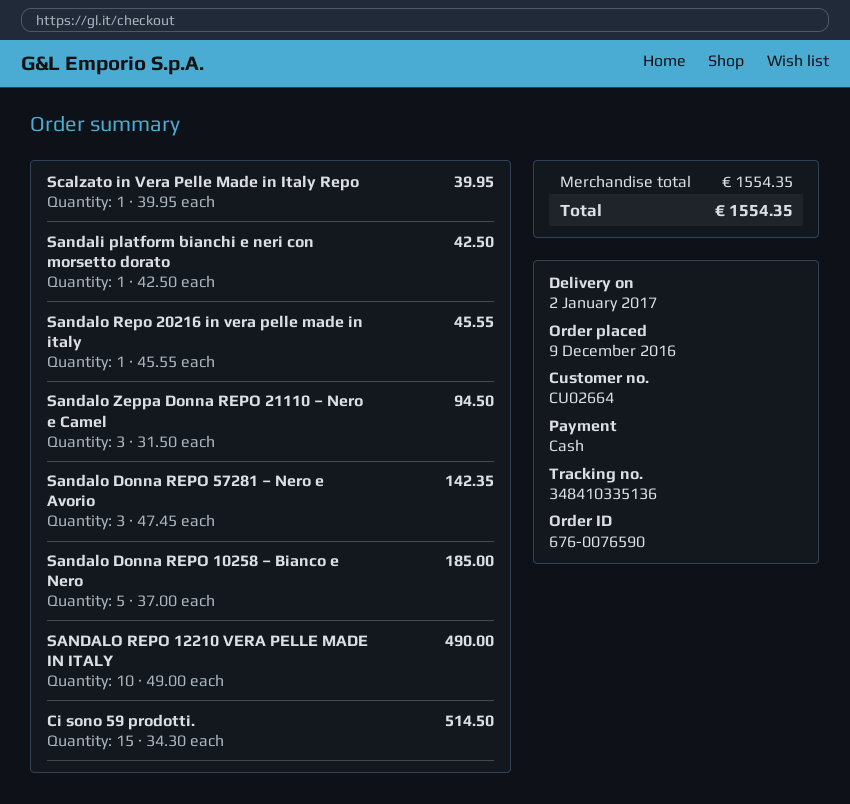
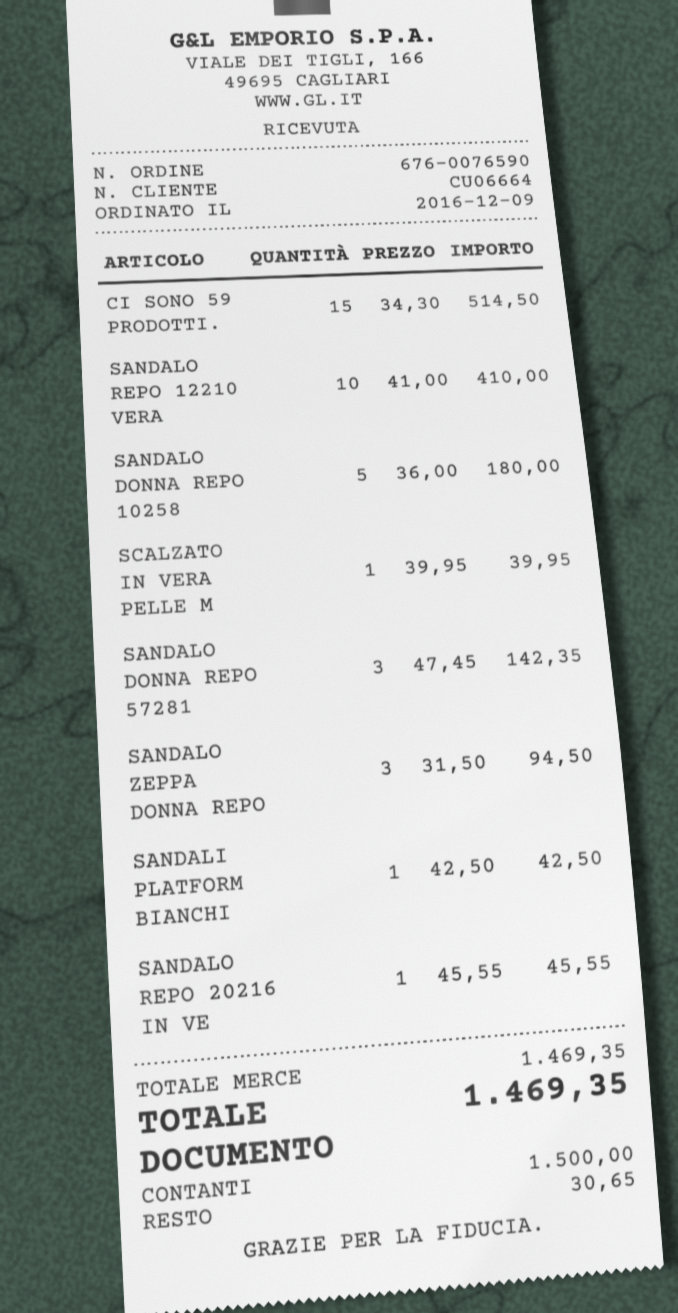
customer number: CU02664 -> CU06664
Sandalo Donna REPO 10258 – Bianco e Nero: 5 x 37.00 = 185.00 -> 5 x 36.00 = 180.00
SANDALO REPO 12210 VERA PELLE MADE IN ITALY: 10 x 49.00 = 490.00 -> 10 x 41.00 = 410.00
subtotal: 1554.35 -> 1469.35
total: 1554.35 -> 1469.35

